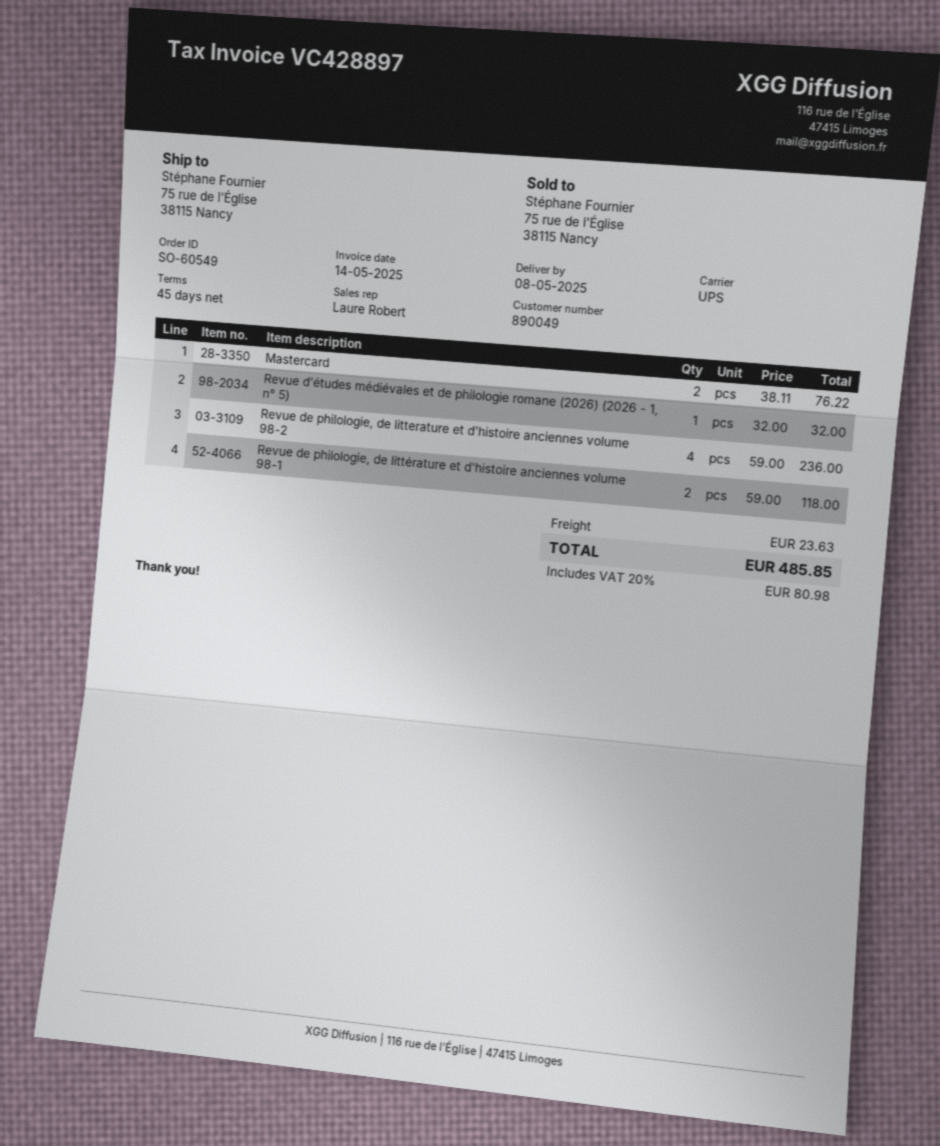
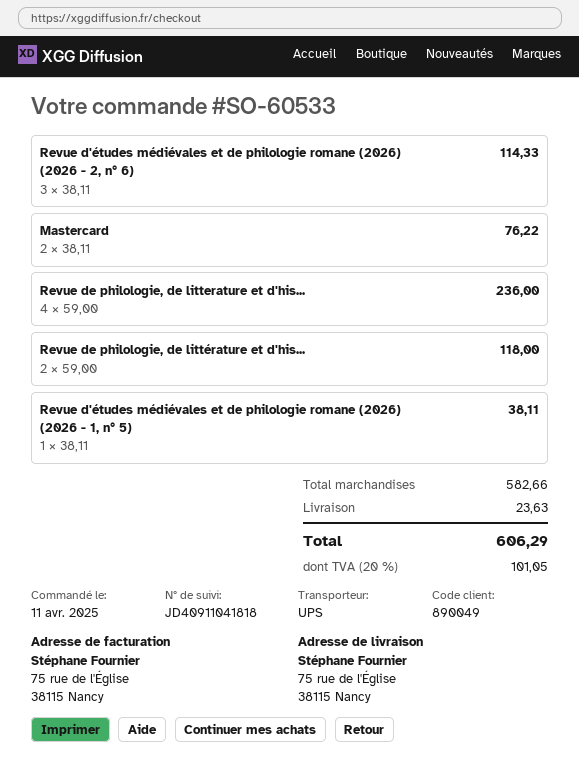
order number: SO-60549 -> SO-60533
Revue d'études médiévales et de philologie romane (2026) (2026 - 1, n° 5): 1 x 32.00 = 32.00 -> 1 x 38.11 = 38.11
Revue d'études médiévales et de philologie romane (2026) (2026 - 2, n° 6): none -> 3 x 38.11 = 114.33
tax: 20% = 80.98 -> 20% = 101.05
total: 485.85 -> 606.29

